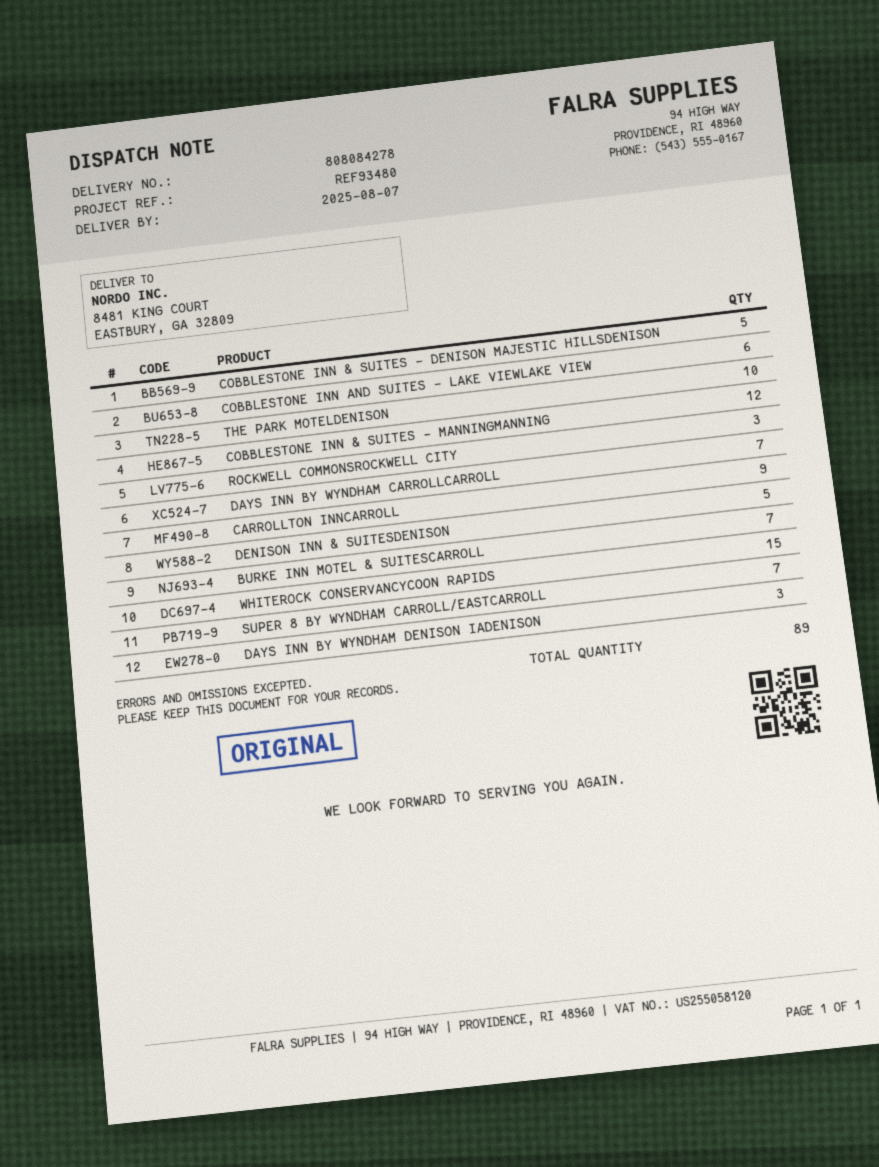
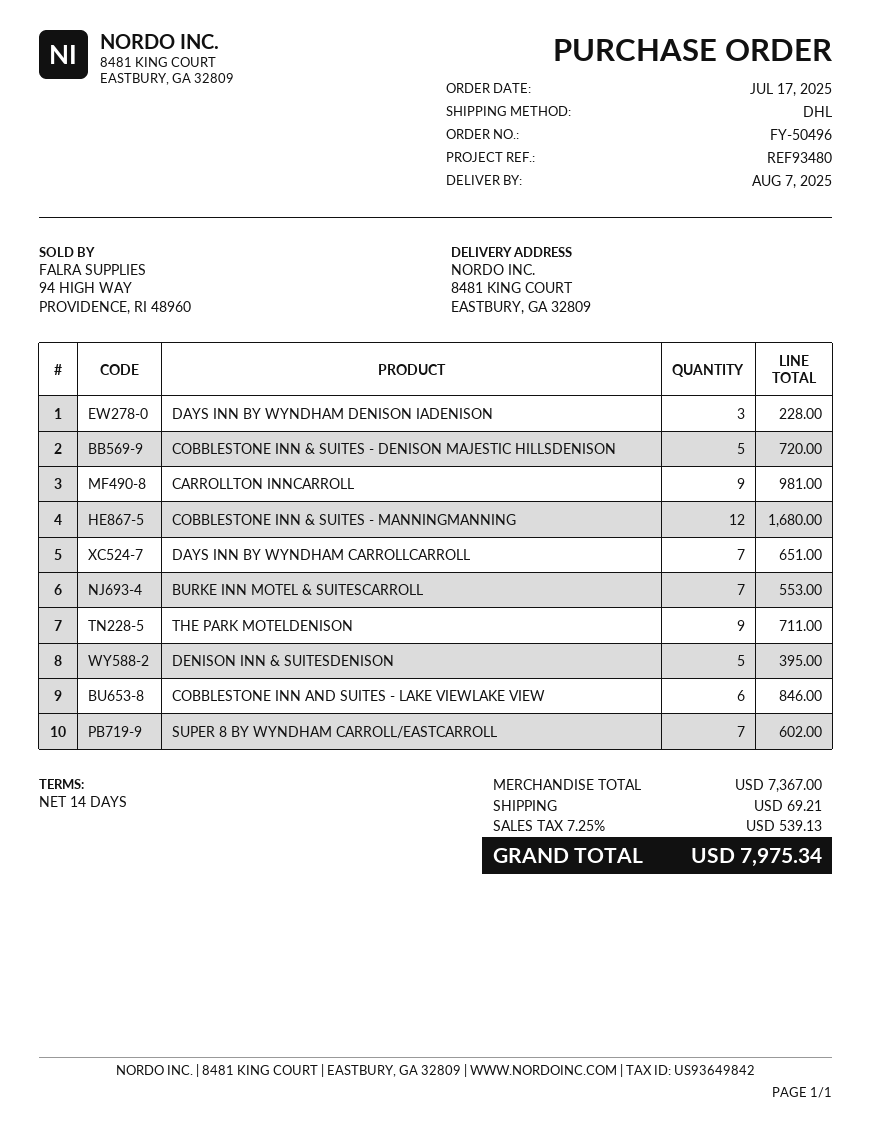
THE PARK MOTELDENISON: 10 -> 9
ROCKWELL COMMONSROCKWELL CITY: 3 -> none
WHITEROCK CONSERVANCYCOON RAPIDS: 15 -> none

